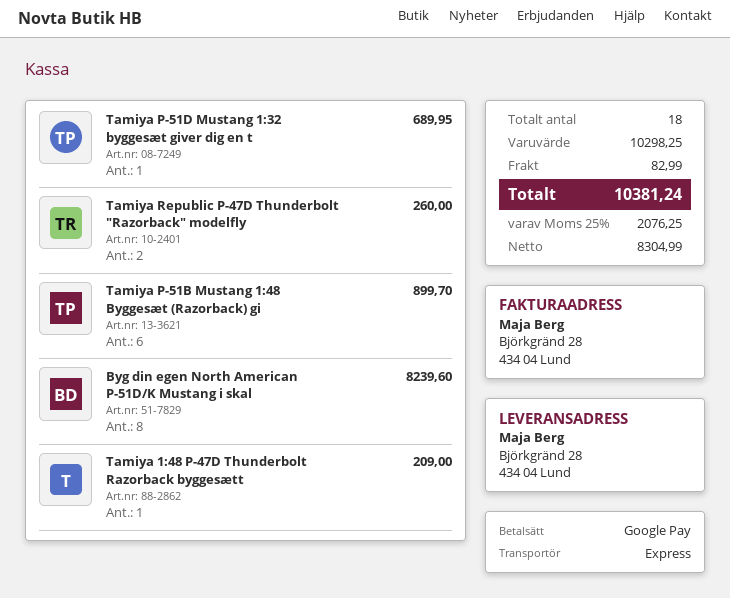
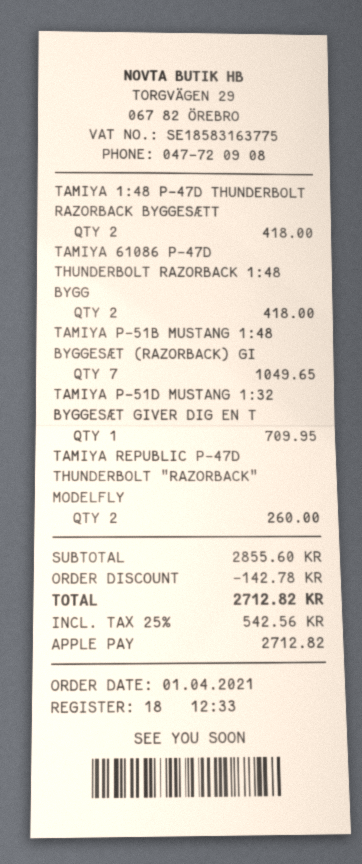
payment method: Google Pay -> Apple Pay
Tamiya P-51D Mustang 1:32 byggesæt giver dig en t: 1 for 689.95 -> 1 for 709.95
Tamiya P-51B Mustang 1:48 Byggesæt (Razorback) gi: 6 for 899.70 -> 7 for 1049.65
Byg din egen North American P-51D/K Mustang i skal: 8 for 8239.60 -> none
Tamiya 1:48 P-47D Thunderbolt Razorback byggesætt: 1 for 209.00 -> 2 for 418.00
TAMIYA 61086 P-47D THUNDERBOLT RAZORBACK 1:48 BYGG: none -> 2 for 418.00
subtotal: 10298.25 -> 2855.60
discount: none -> 142.78
shipping: 82.99 -> none
tax: 25% = 2076.25 -> 25% = 542.56
total: 10381.24 -> 2712.82

